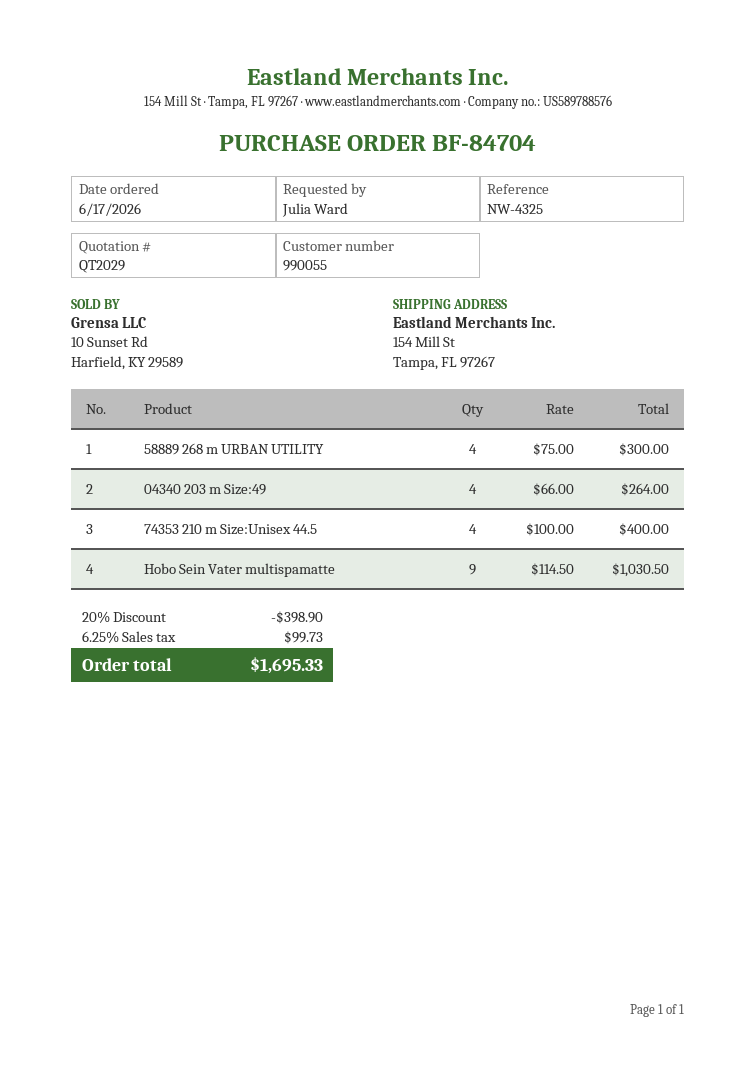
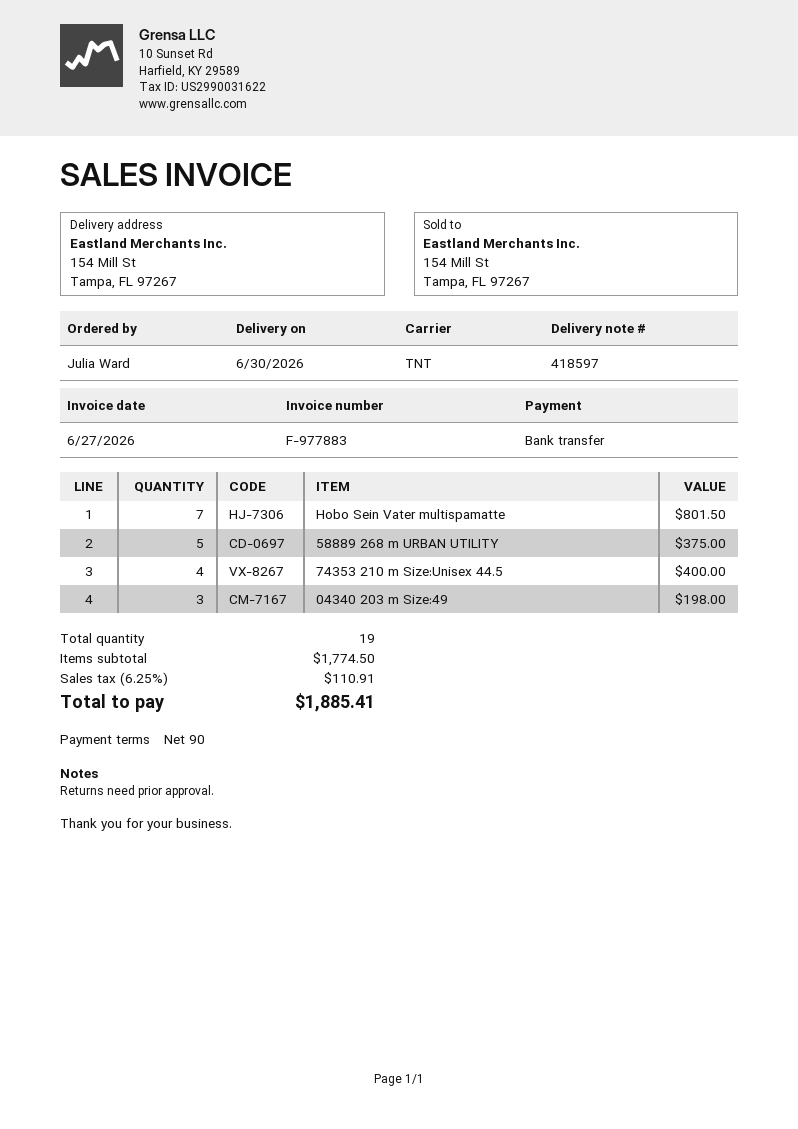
58889 268 m URBAN UTILITY: 4 for 300.00 -> 5 for 375.00
04340 203 m Size:49: 4 for 264.00 -> 3 for 198.00
Hobo Sein Vater multispamatte: 9 for 1030.50 -> 7 for 801.50
discount: 20% = 398.90 -> none
tax: 6.25% = 99.73 -> 6.25% = 110.91
total: 1695.33 -> 1885.41

